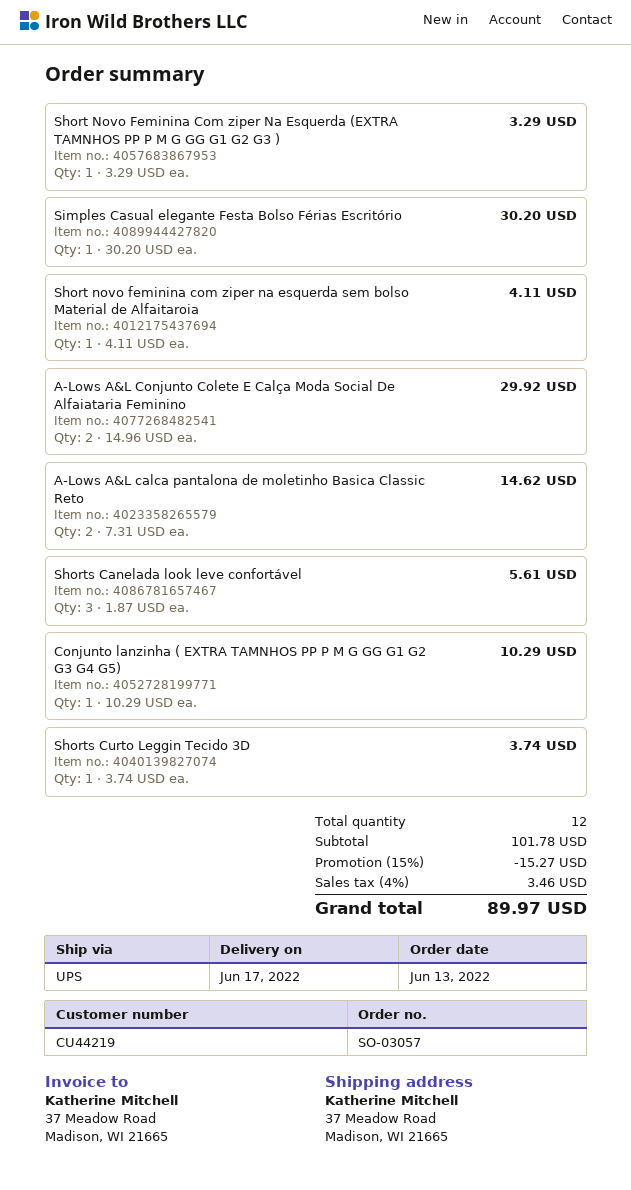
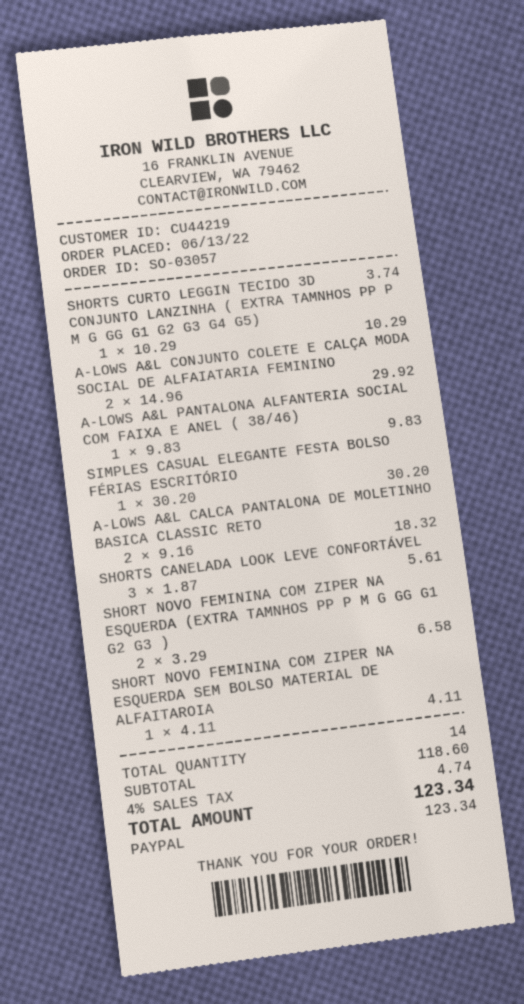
Short Novo Feminina Com ziper Na Esquerda (EXTRA TAMNHOS PP P M G GG G1 G2 G3 ): 1 x 3.29 = 3.29 -> 2 x 3.29 = 6.58
A-Lows A&L calca pantalona de moletinho Basica Classic Reto: 2 x 7.31 = 14.62 -> 2 x 9.16 = 18.32
A-LOWS A&L PANTALONA ALFANTERIA SOCIAL COM FAIXA E ANEL ( 38/46): none -> 1 x 9.83 = 9.83
total quantity: 12 -> 14
subtotal: 101.78 -> 118.60
discount: 15% = 15.27 -> none
tax: 4% = 3.46 -> 4% = 4.74
total: 89.97 -> 123.34

